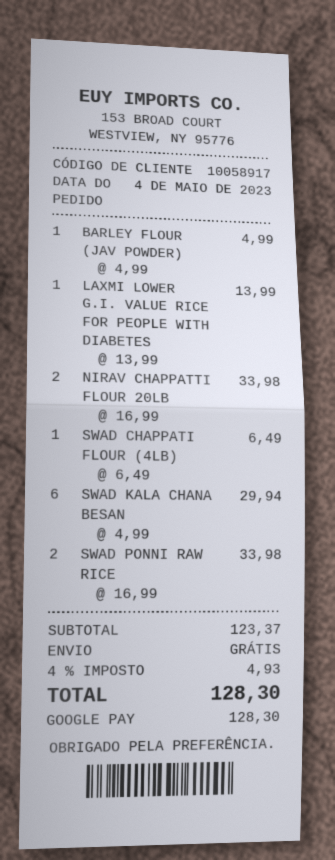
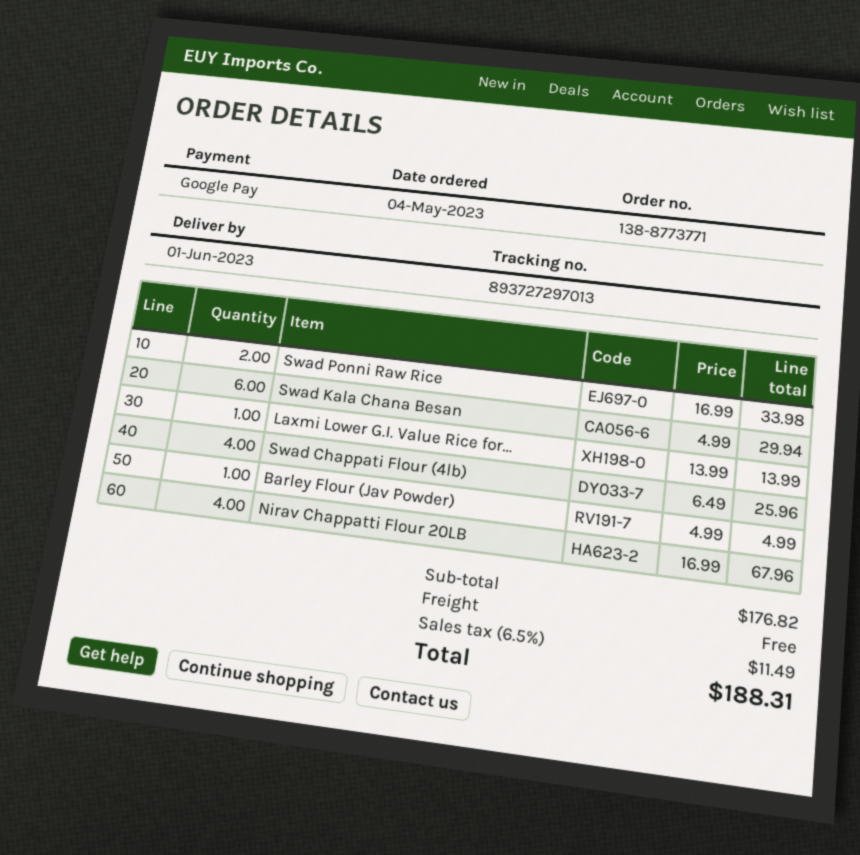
NIRAV CHAPPATTI FLOUR 20LB: 2 x 16.99 = 33.98 -> 4 x 16.99 = 67.96
SWAD CHAPPATI FLOUR (4LB): 1 x 6.49 = 6.49 -> 4 x 6.49 = 25.96
subtotal: 123.37 -> 176.82
tax: 4% = 4.93 -> 6.5% = 11.49
total: 128.30 -> 188.31

